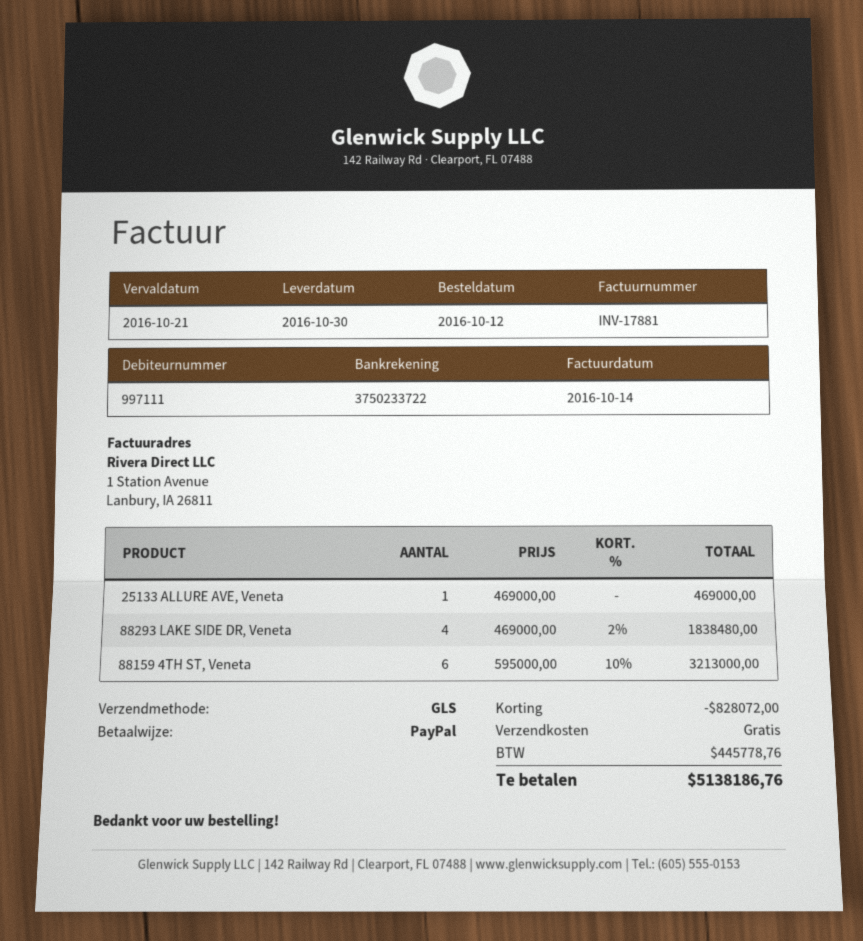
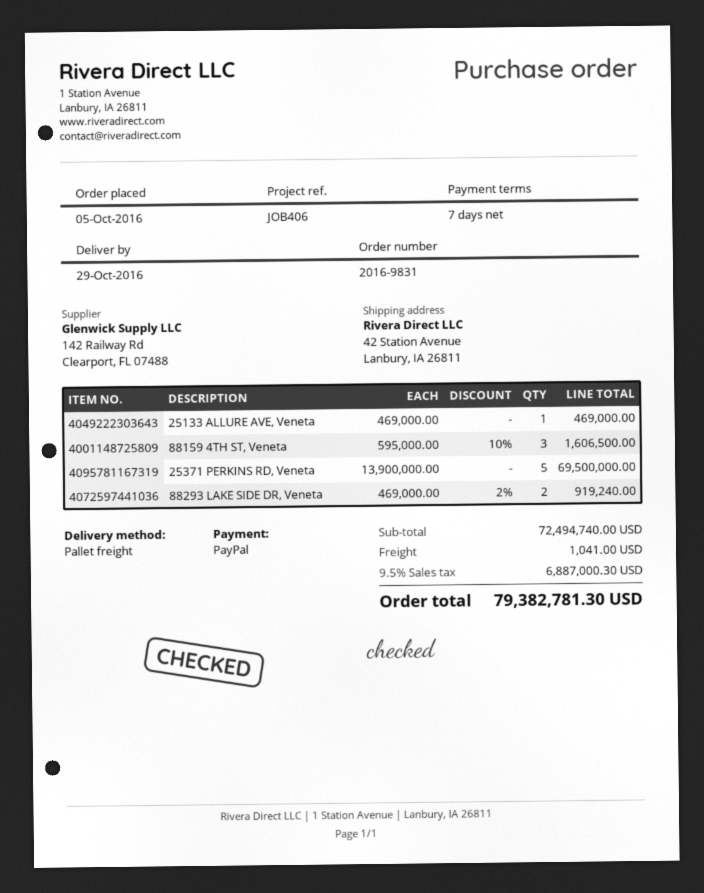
order date: 2016-10-12 -> 2016-10-05
delivery date: 2016-10-30 -> 2016-10-29
shipping method: GLS -> pallet freight
88293 LAKE SIDE DR, Veneta: 4 x 469000.00 - 2% = 1838480.00 -> 2 x 469000.00 - 2% = 919240.00
88159 4TH ST, Veneta: 6 x 595000.00 - 10% = 3213000.00 -> 3 x 595000.00 - 10% = 1606500.00
25371 PERKINS RD, Veneta: none -> 5 x 13900000.00 = 69500000.00
discount: 828072.00 -> none
shipping: 0.00 -> 1041.00
tax: 445778.76 -> 6887000.30
total: 5138186.76 -> 79382781.30

